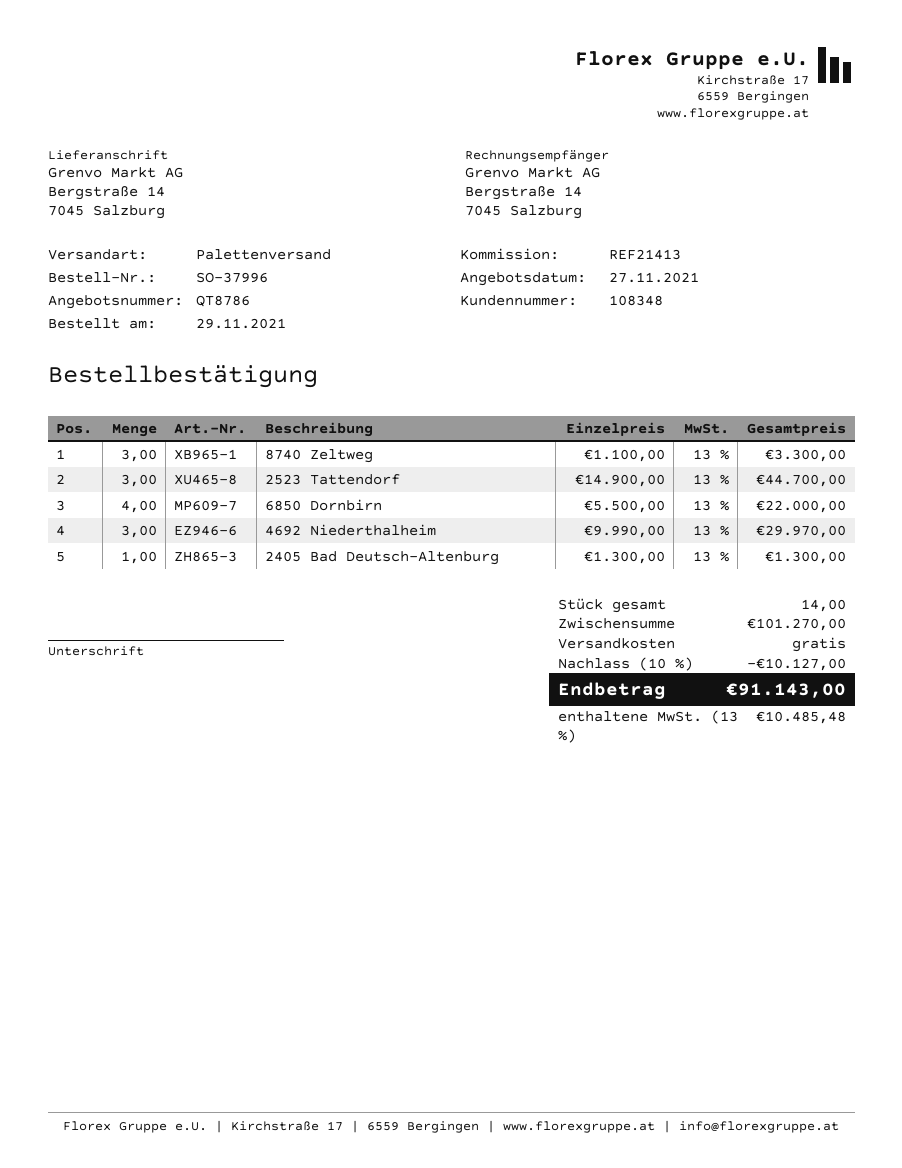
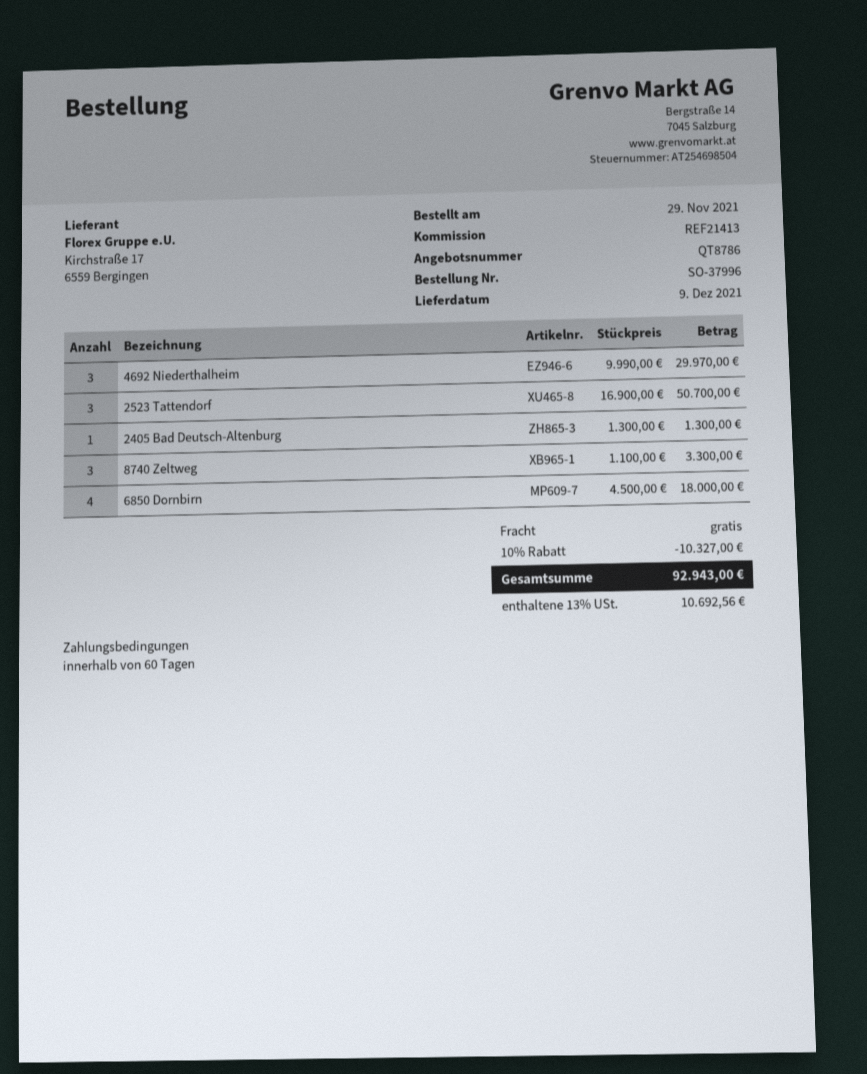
2523 Tattendorf: 3 x 14900.00 = 44700.00 -> 3 x 16900.00 = 50700.00
6850 Dornbirn: 4 x 5500.00 = 22000.00 -> 4 x 4500.00 = 18000.00
discount: 10% = 10127.00 -> 10% = 10327.00
tax: 13% = 10485.48 -> 13% = 10692.56
total: 91143.00 -> 92943.00

